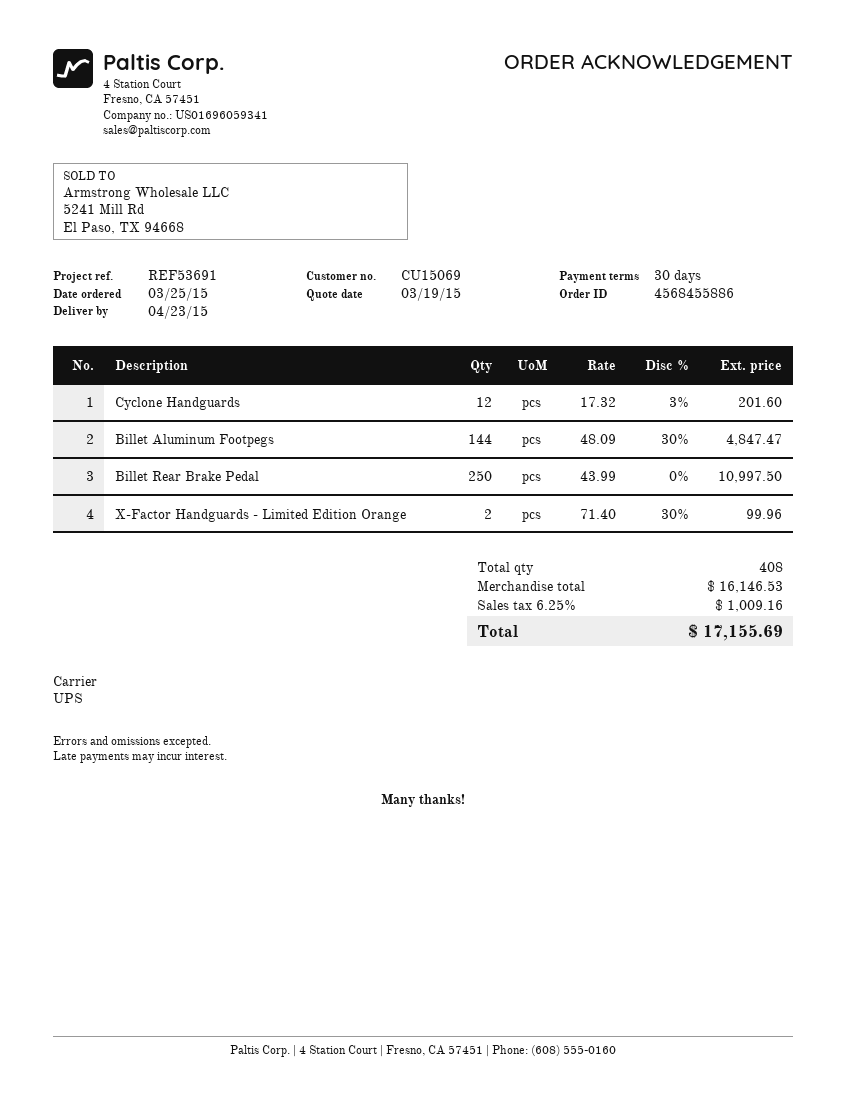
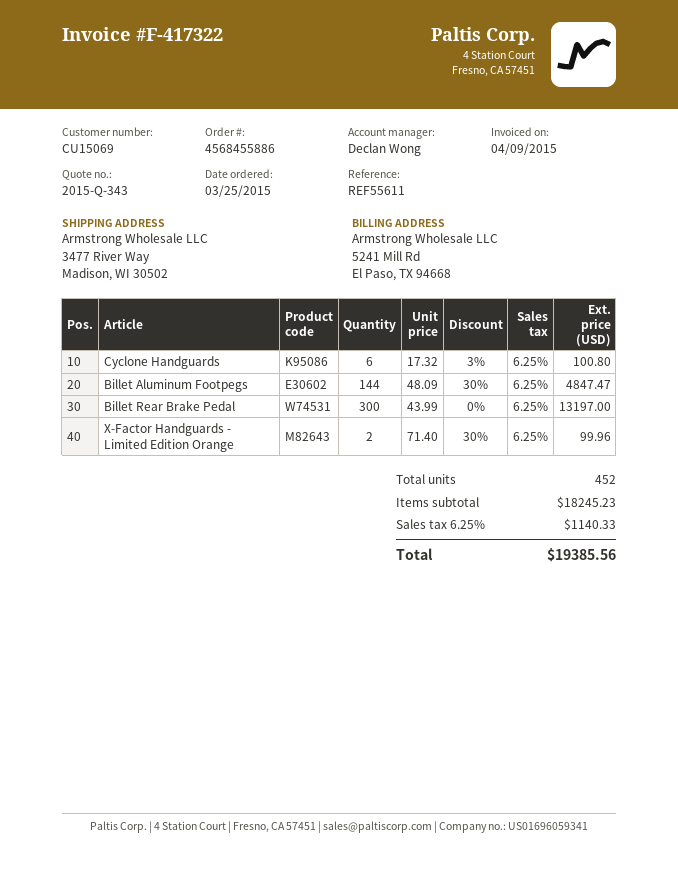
reference: REF53691 -> REF55611
Cyclone Handguards: 12 x 17.32 - 3% = 201.60 -> 6 x 17.32 - 3% = 100.80
Billet Rear Brake Pedal: 250 x 43.99 = 10997.50 -> 300 x 43.99 = 13197.00
total quantity: 408 -> 452
subtotal: 16146.53 -> 18245.23
tax: 6.25% = 1009.16 -> 6.25% = 1140.33
total: 17155.69 -> 19385.56

